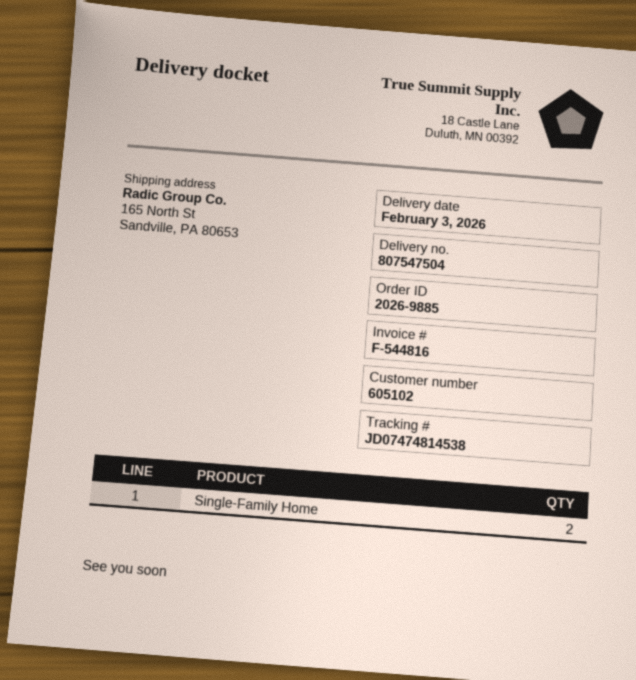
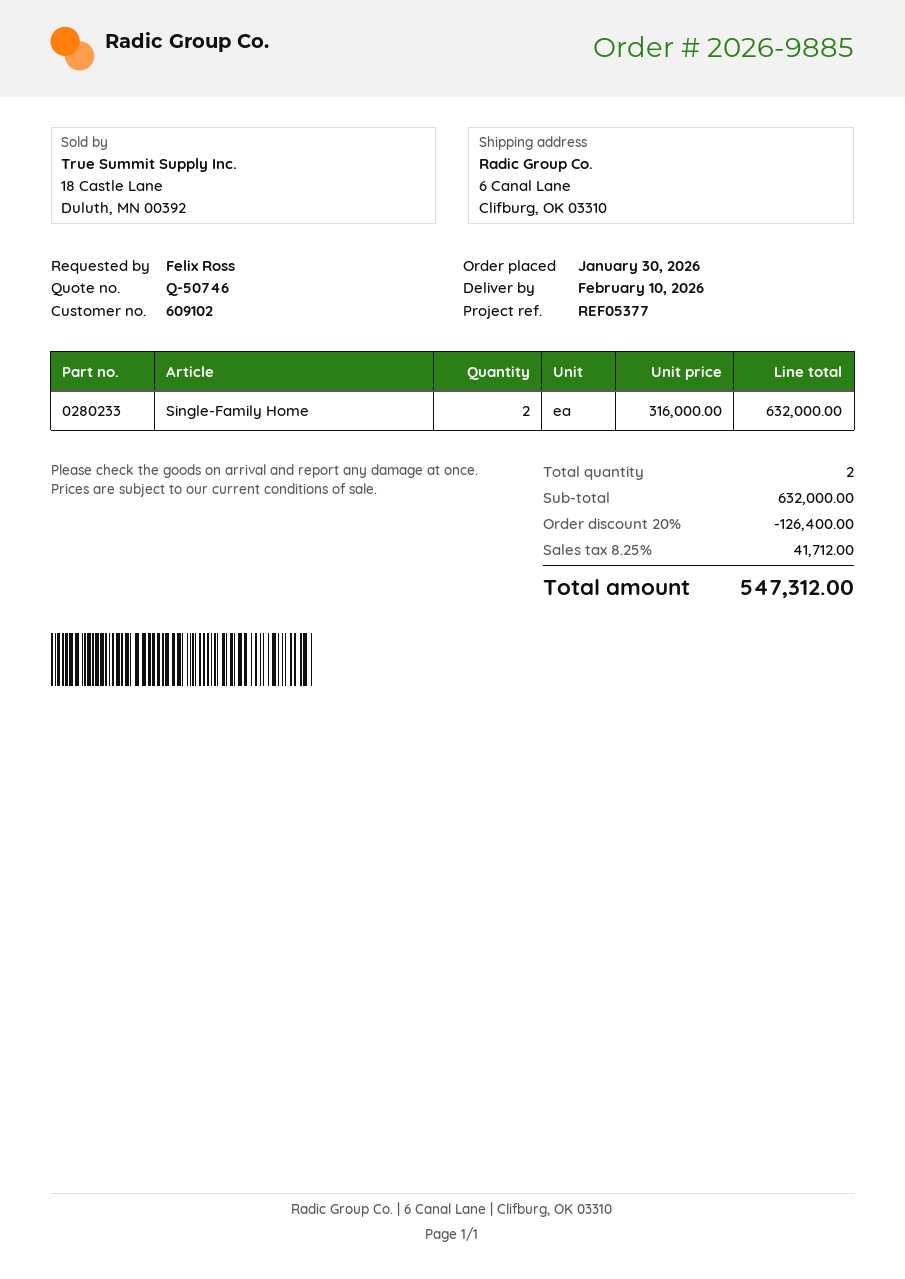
delivery date: 2026-02-03 -> 2026-02-10
customer number: 605102 -> 609102
ship to: 165 North St, Sandville, PA 80653 -> 6 Canal Lane, Clifburg, OK 03310

